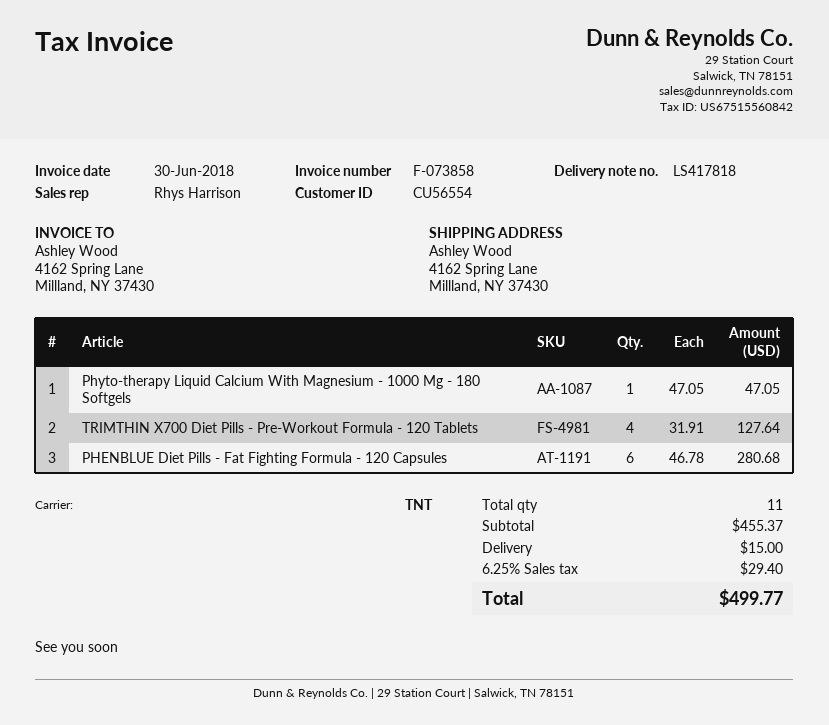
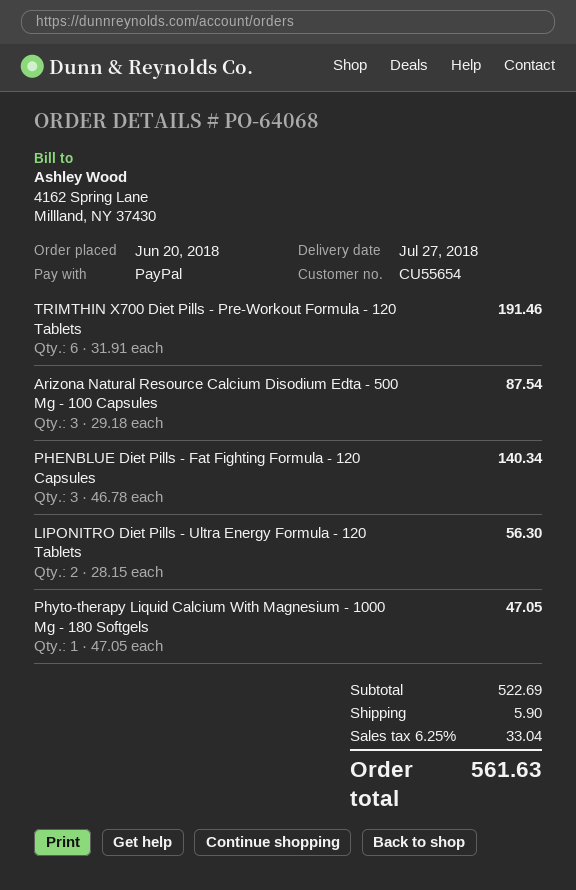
customer number: CU56554 -> CU55654
TRIMTHIN X700 Diet Pills - Pre-Workout Formula - 120 Tablets: 4 x 31.91 = 127.64 -> 6 x 31.91 = 191.46
PHENBLUE Diet Pills - Fat Fighting Formula - 120 Capsules: 6 x 46.78 = 280.68 -> 3 x 46.78 = 140.34
Arizona Natural Resource Calcium Disodium Edta - 500 Mg - 100 Capsules: none -> 3 x 29.18 = 87.54
LIPONITRO Diet Pills - Ultra Energy Formula - 120 Tablets: none -> 2 x 28.15 = 56.30
subtotal: 455.37 -> 522.69
shipping: 15.00 -> 5.90
tax: 6.25% = 29.40 -> 6.25% = 33.04
total: 499.77 -> 561.63

